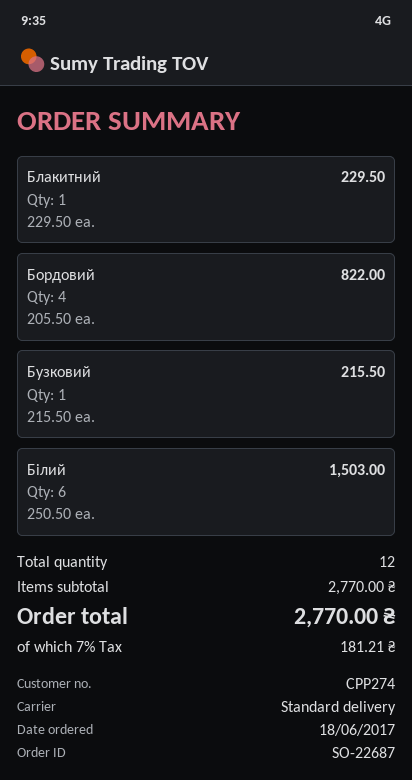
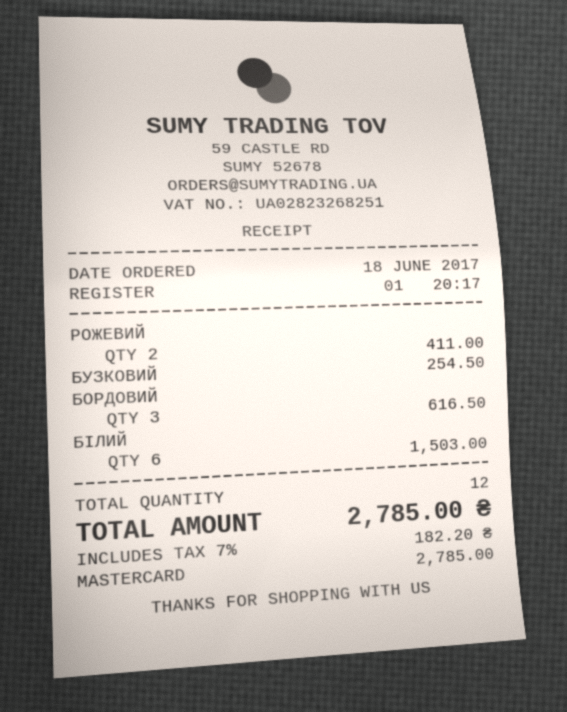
Блакитний: 1 for 229.50 -> none
Бордовий: 4 for 822.00 -> 3 for 616.50
Бузковий: 1 for 215.50 -> 1 for 254.50
РОЖЕВИЙ: none -> 2 for 411.00
tax: 7% = 181.21 -> 7% = 182.20
total: 2770.00 -> 2785.00

